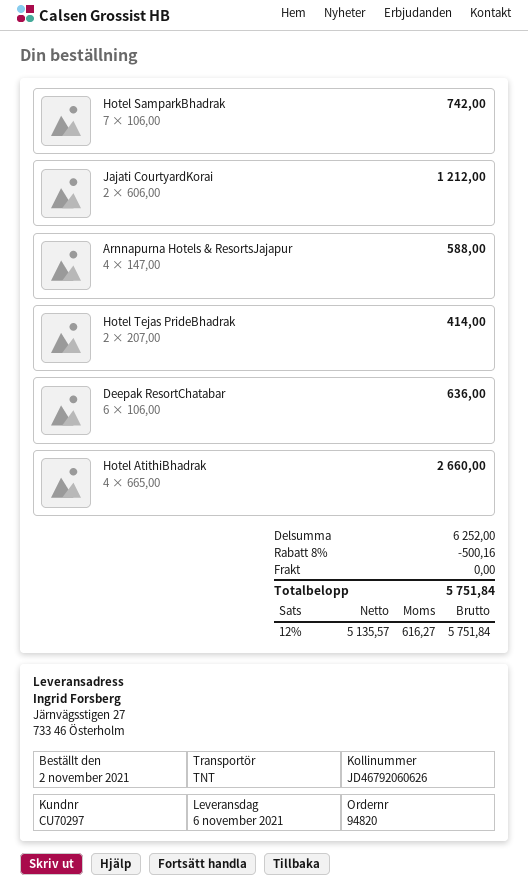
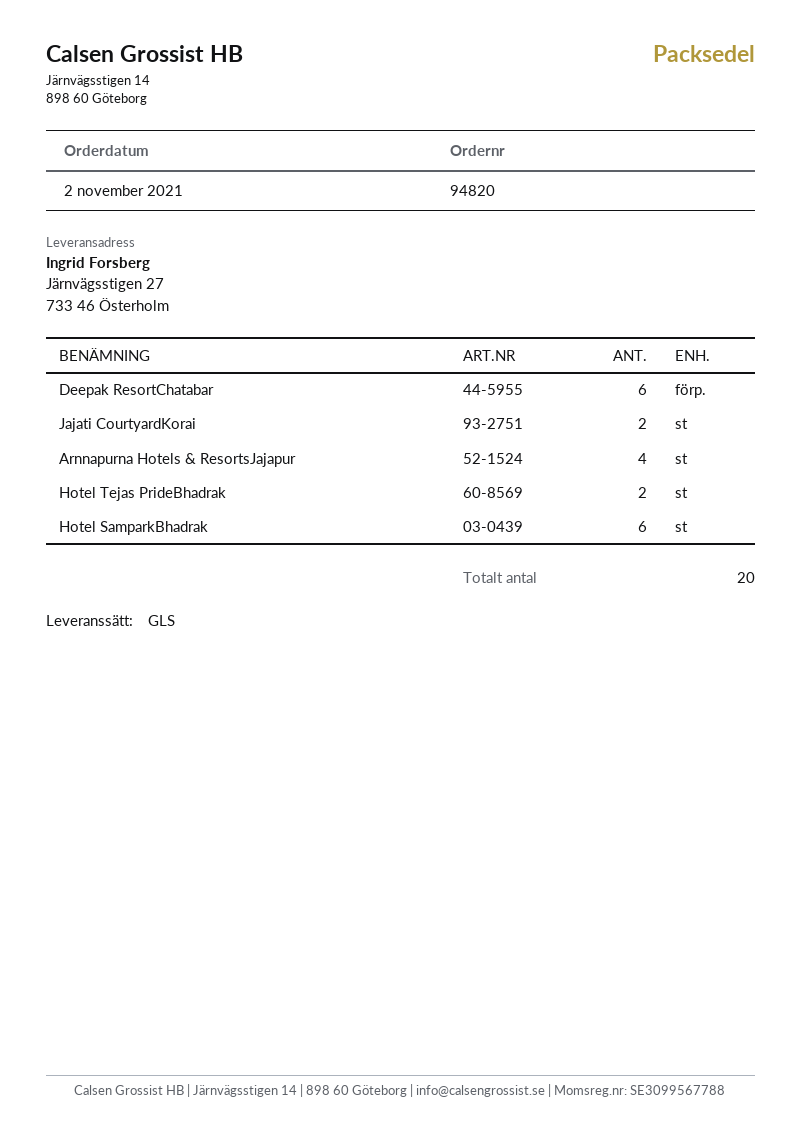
shipping method: TNT -> GLS
Hotel SamparkBhadrak: 7 -> 6
Hotel AtithiBhadrak: 4 -> none

